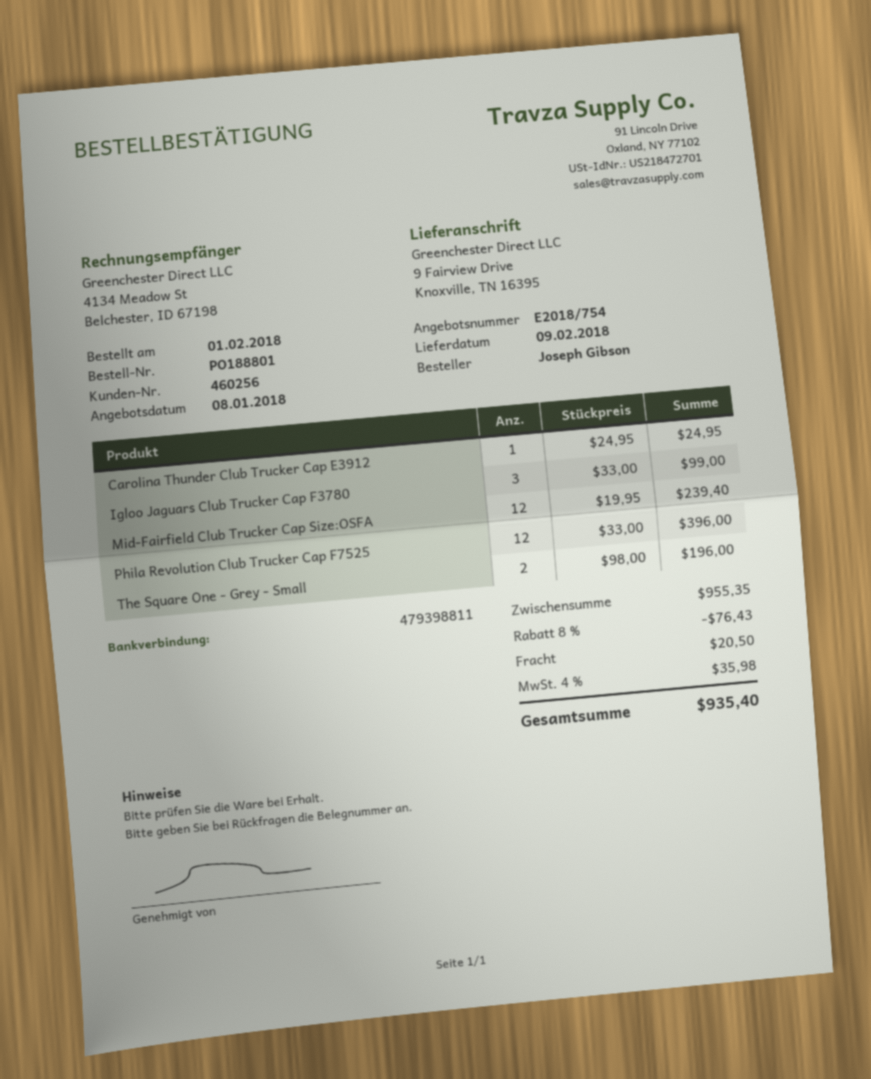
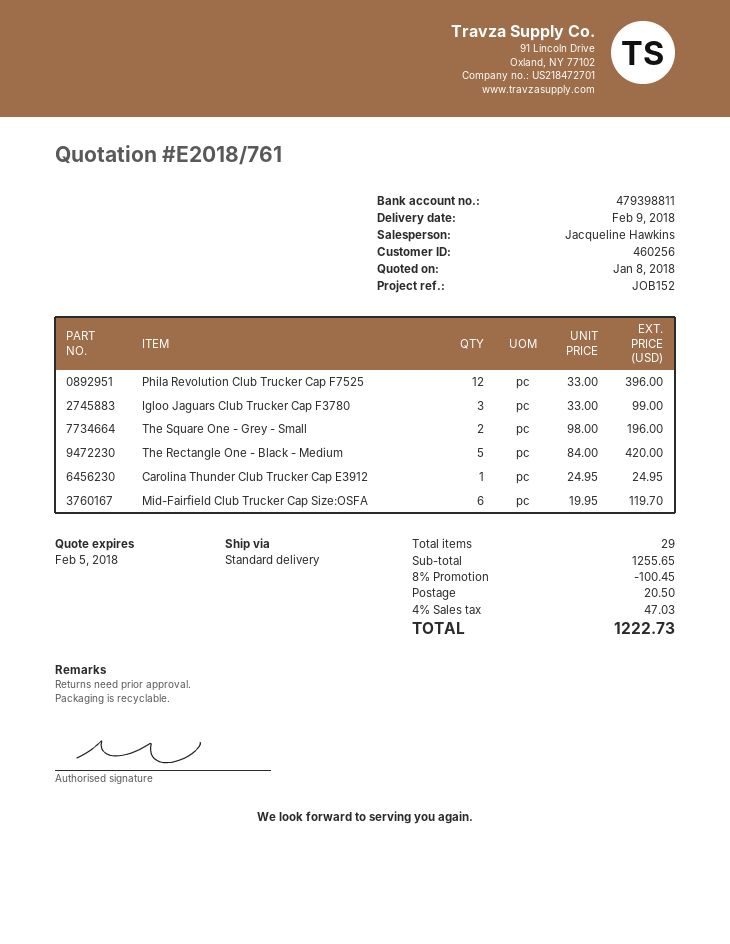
quote number: E2018/754 -> E2018/761
Mid-Fairfield Club Trucker Cap Size:OSFA: 12 x 19.95 = 239.40 -> 6 x 19.95 = 119.70
The Rectangle One - Black - Medium: none -> 5 x 84.00 = 420.00
subtotal: 955.35 -> 1255.65
discount: 8% = 76.43 -> 8% = 100.45
tax: 4% = 35.98 -> 4% = 47.03
total: 935.40 -> 1222.73

